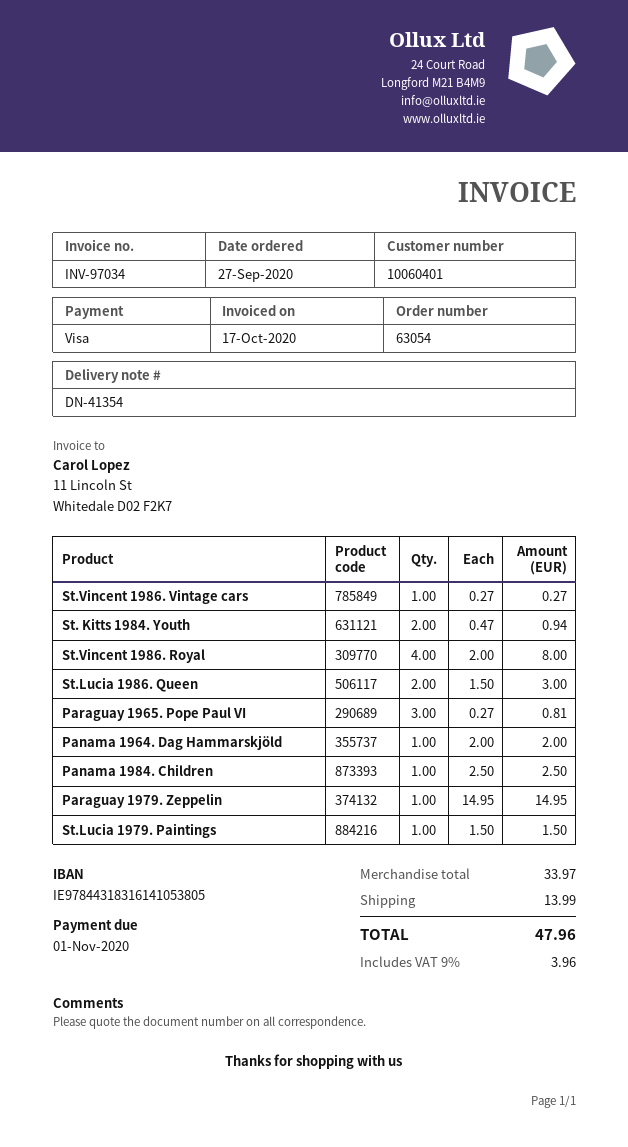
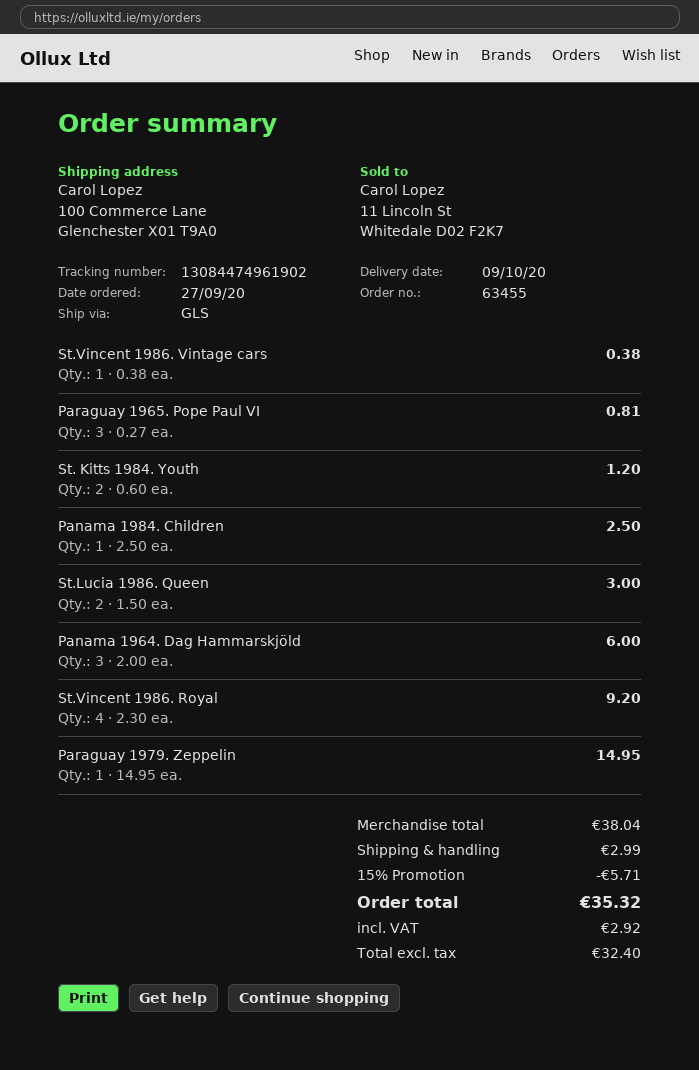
order number: 63054 -> 63455
St.Vincent 1986. Vintage cars: 1 x 0.27 = 0.27 -> 1 x 0.38 = 0.38
St. Kitts 1984. Youth: 2 x 0.47 = 0.94 -> 2 x 0.60 = 1.20
St.Vincent 1986. Royal: 4 x 2.00 = 8.00 -> 4 x 2.30 = 9.20
Panama 1964. Dag Hammarskjöld: 1 x 2.00 = 2.00 -> 3 x 2.00 = 6.00
St.Lucia 1979. Paintings: 1 x 1.50 = 1.50 -> none
subtotal: 33.97 -> 38.04
discount: none -> 15% = 5.71
shipping: 13.99 -> 2.99
tax: 3.96 -> 2.92
total: 47.96 -> 35.32

